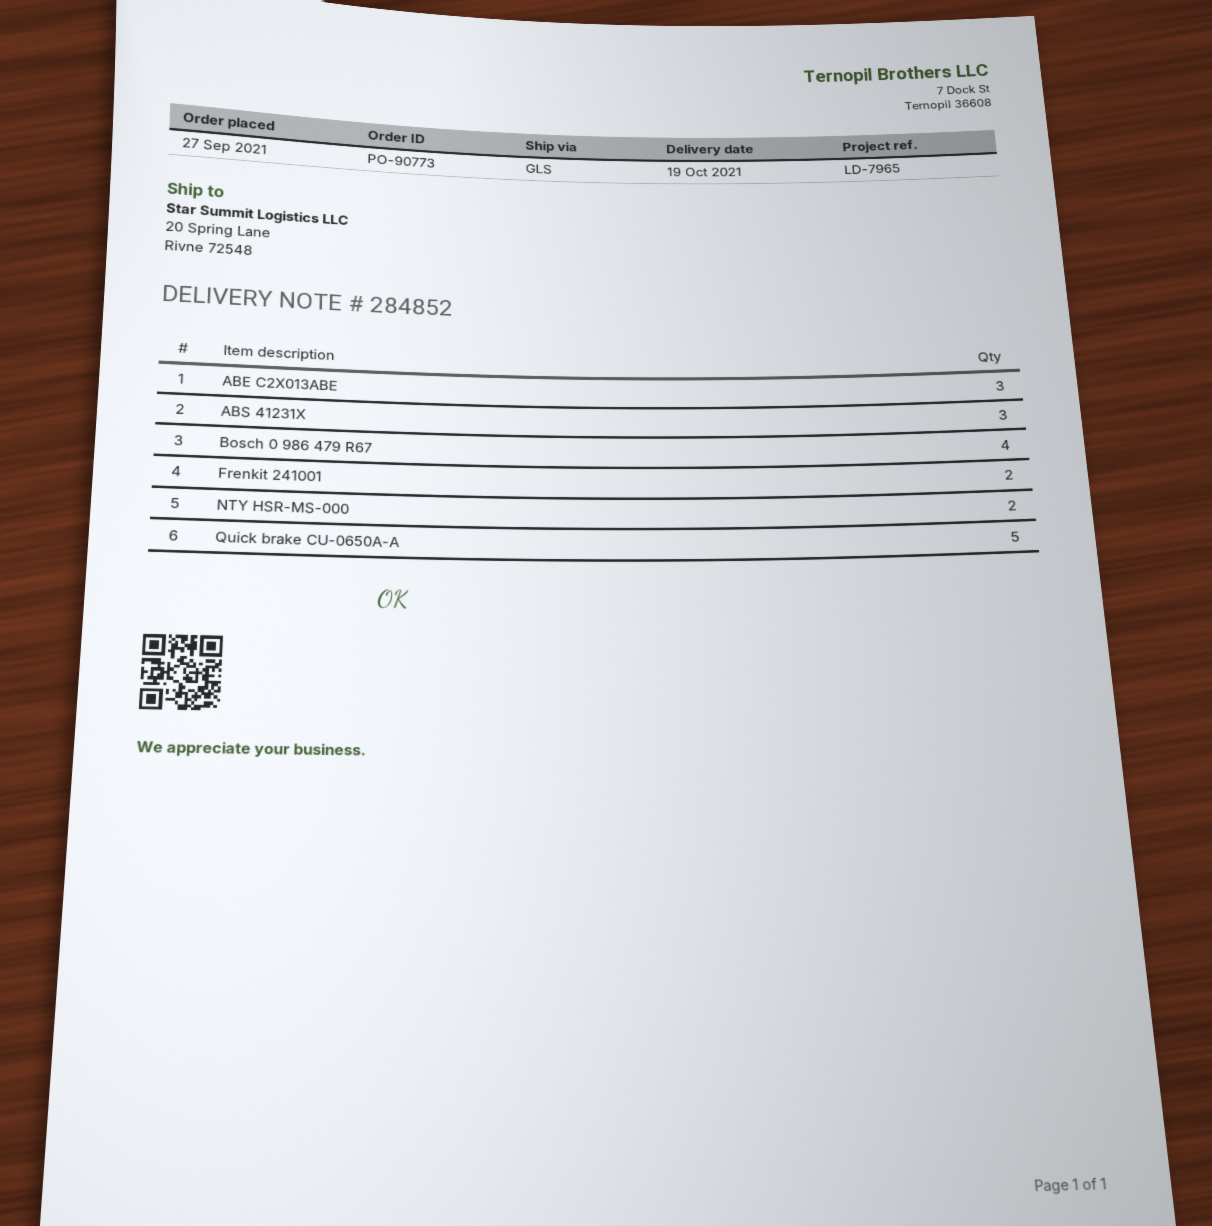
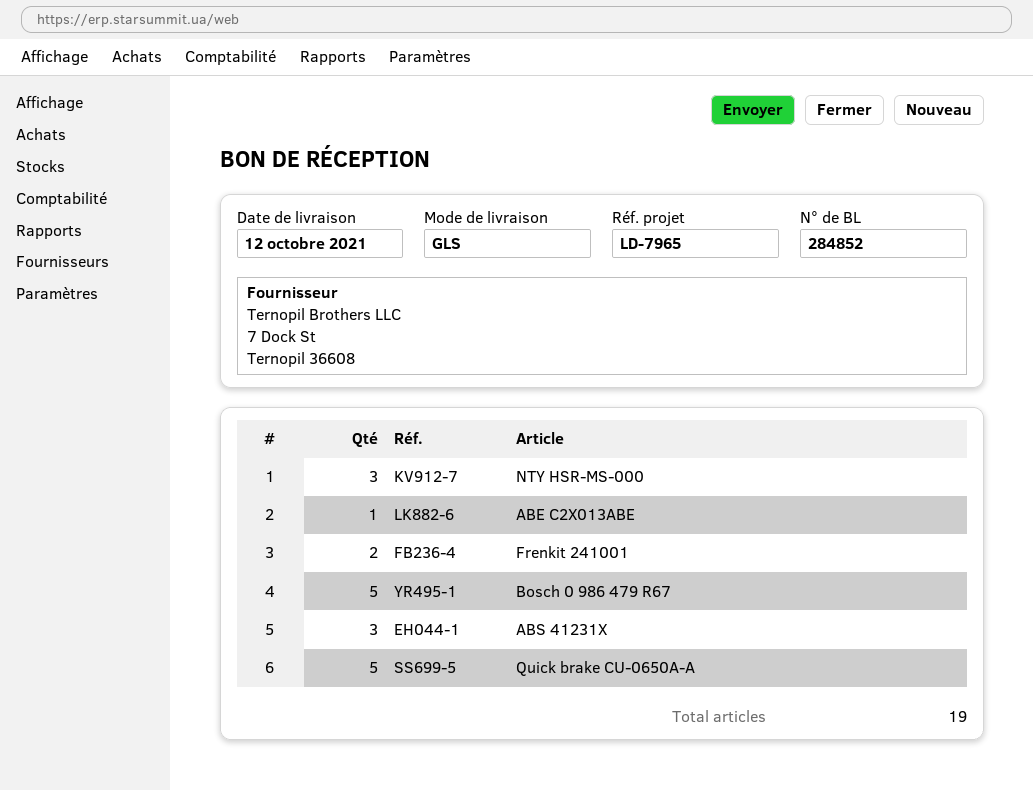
delivery date: 2021-10-19 -> 2021-10-12
ABE C2X013ABE: 3 -> 1
Bosch 0 986 479 R67: 4 -> 5
NTY HSR-MS-000: 2 -> 3

